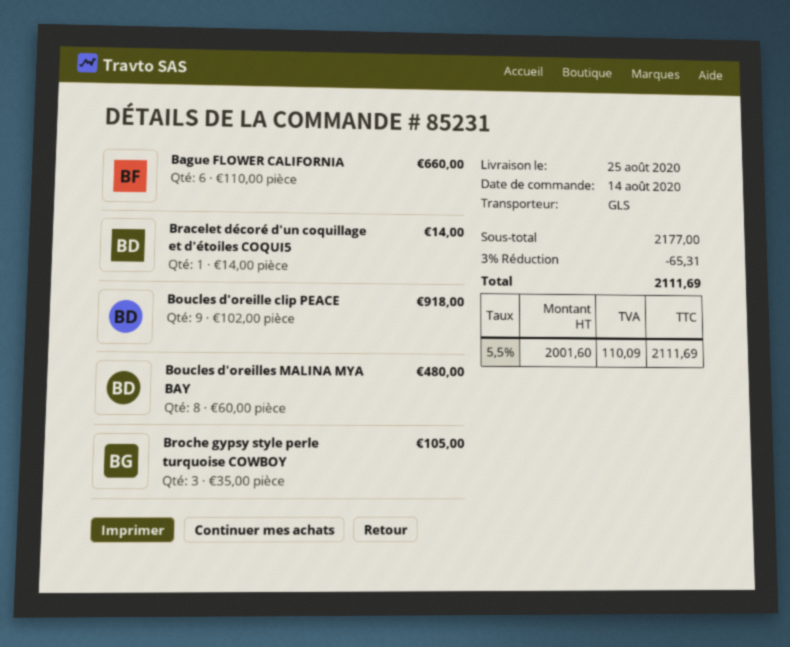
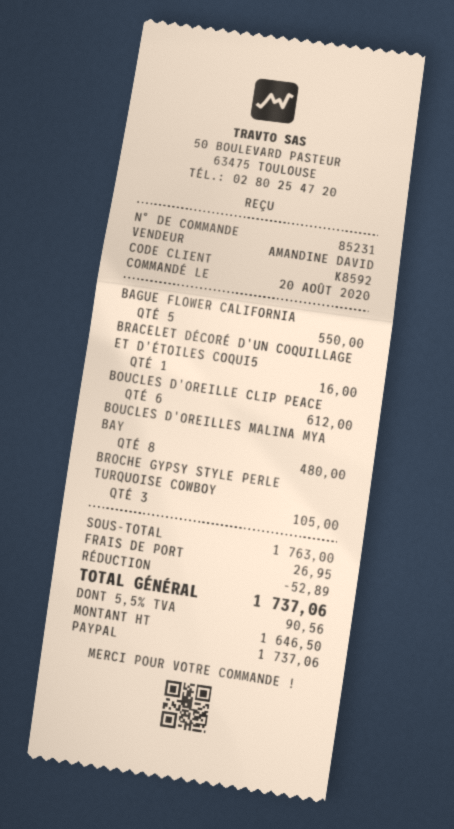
order date: 2020-08-14 -> 2020-08-20
Bague FLOWER CALIFORNIA: 6 for 660.00 -> 5 for 550.00
Bracelet décoré d'un coquillage et d'étoiles COQUI5: 1 for 14.00 -> 1 for 16.00
Boucles d'oreille clip PEACE: 9 for 918.00 -> 6 for 612.00
subtotal: 2177.00 -> 1763.00
discount: 65.31 -> 52.89
shipping: none -> 26.95
net: 2001.60 -> 1646.50
tax: 5.5% = 110.09 -> 5.5% = 90.56
total: 2111.69 -> 1737.06

